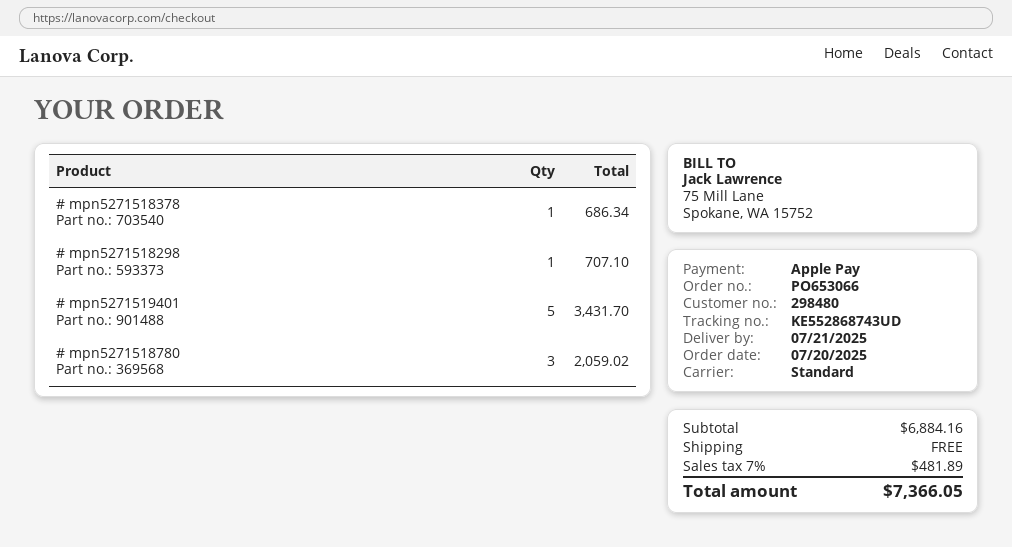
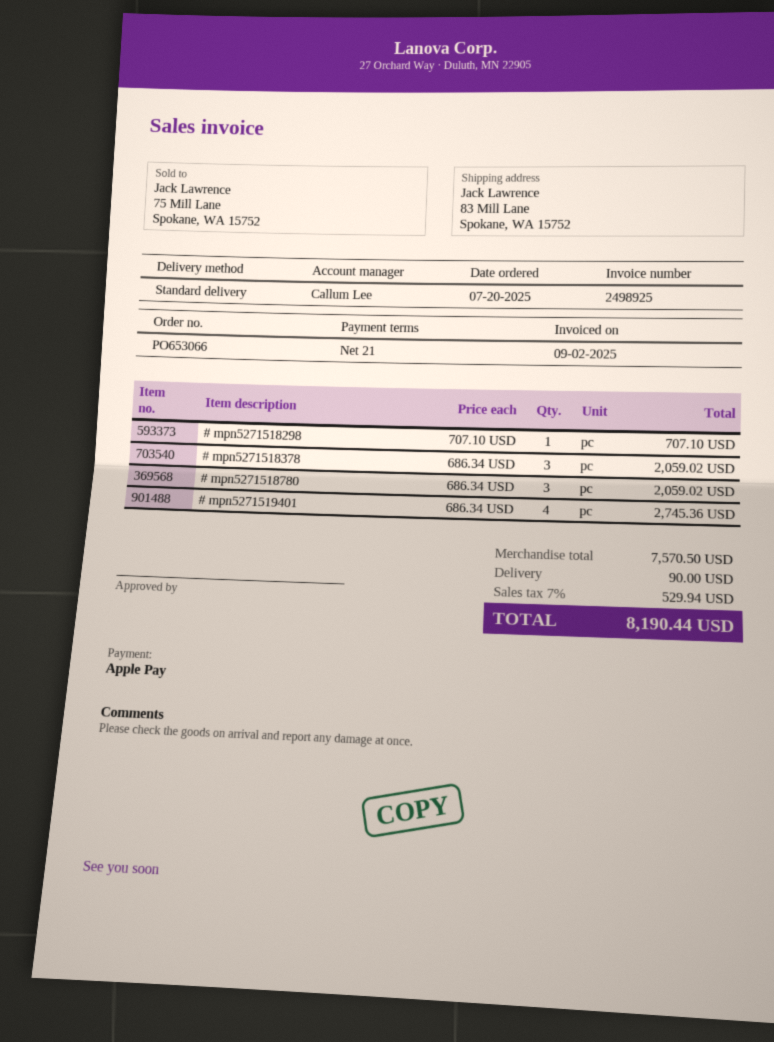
# mpn5271518378: 1 for 686.34 -> 3 for 2059.02
# mpn5271519401: 5 for 3431.70 -> 4 for 2745.36
subtotal: 6884.16 -> 7570.50
shipping: 0.00 -> 90.00
tax: 7% = 481.89 -> 7% = 529.94
total: 7366.05 -> 8190.44

